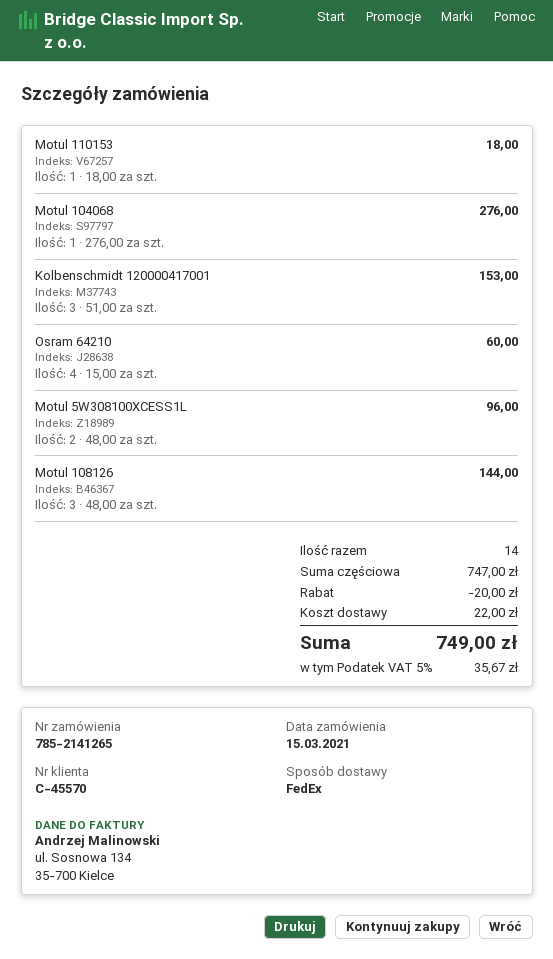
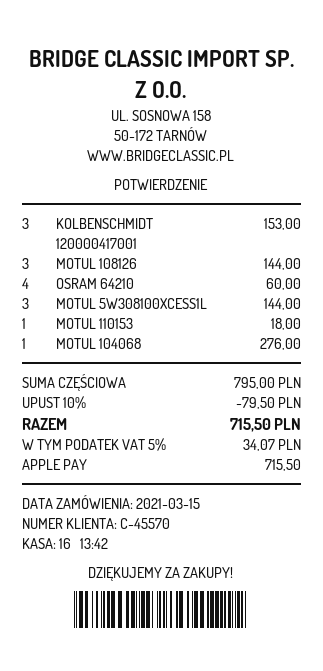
Motul 5W308100XCESS1L: 2 for 96.00 -> 3 for 144.00
subtotal: 747.00 -> 795.00
discount: 20.00 -> 79.50
shipping: 22.00 -> none
tax: 5% = 35.67 -> 5% = 34.07
total: 749.00 -> 715.50

